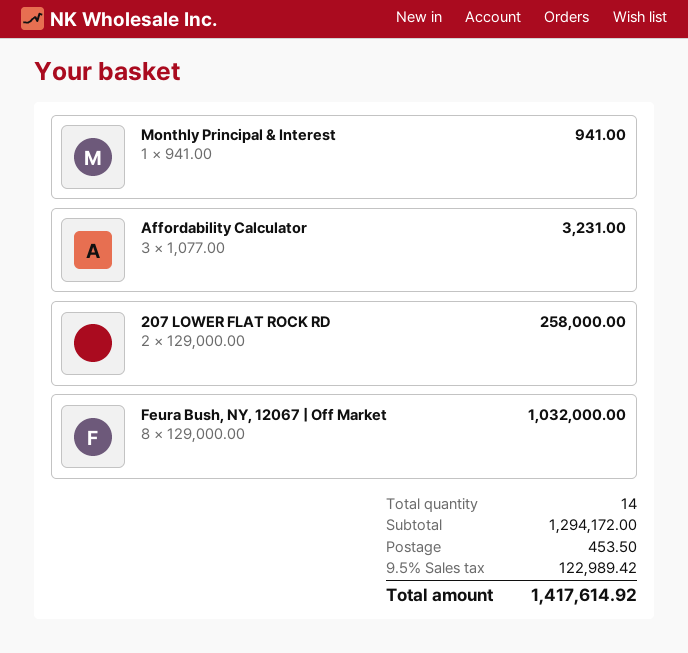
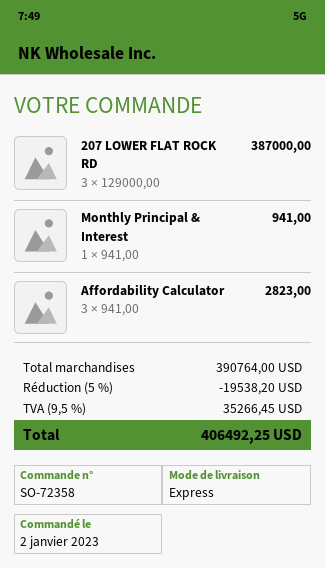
Affordability Calculator: 3 x 1077.00 = 3231.00 -> 3 x 941.00 = 2823.00
207 LOWER FLAT ROCK RD: 2 x 129000.00 = 258000.00 -> 3 x 129000.00 = 387000.00
Feura Bush, NY, 12067 | Off Market: 8 x 129000.00 = 1032000.00 -> none
subtotal: 1294172.00 -> 390764.00
discount: none -> 5% = 19538.20
shipping: 453.50 -> none
tax: 9.5% = 122989.42 -> 9.5% = 35266.45
total: 1417614.92 -> 406492.25

